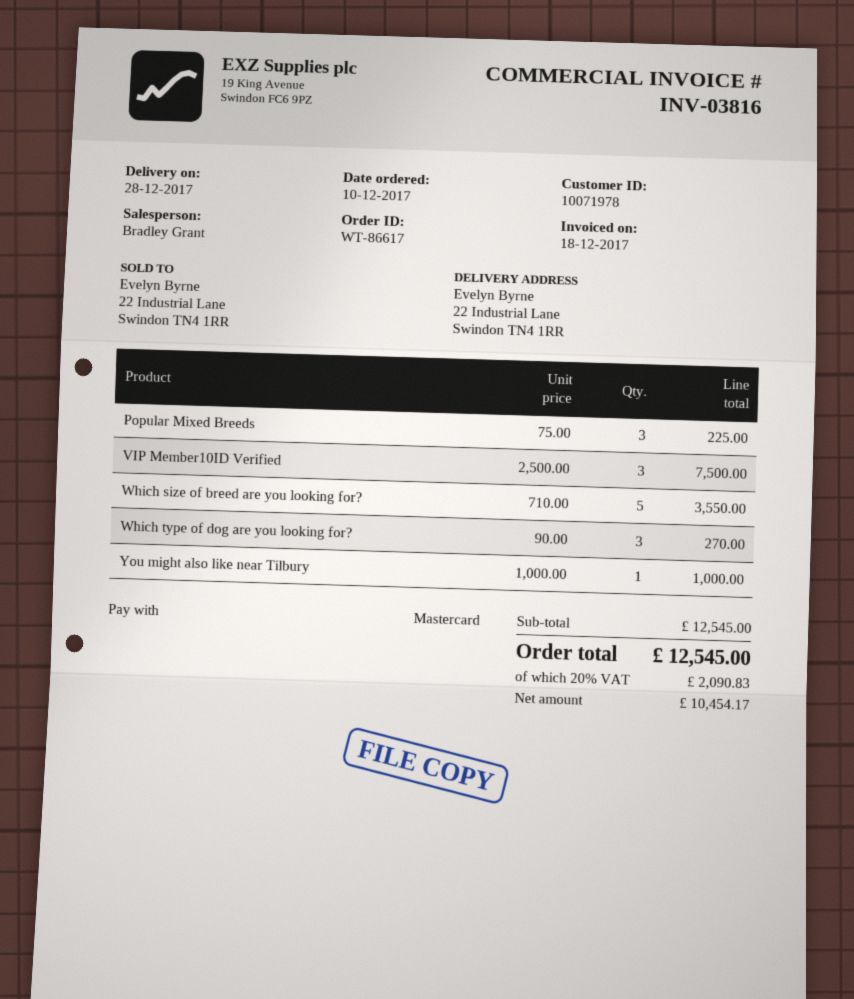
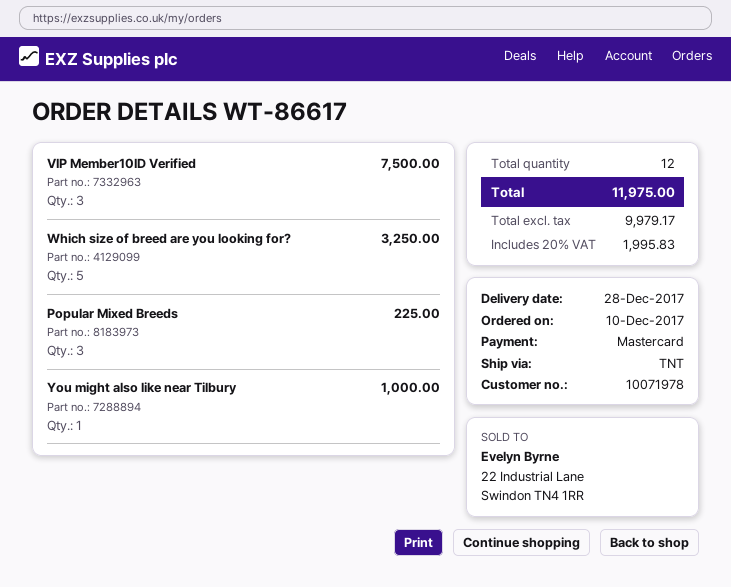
Which size of breed are you looking for?: 5 for 3550.00 -> 5 for 3250.00
Which type of dog are you looking for?: 3 for 270.00 -> none
net: 10454.17 -> 9979.17
tax: 20% = 2090.83 -> 20% = 1995.83
total: 12545.00 -> 11975.00

